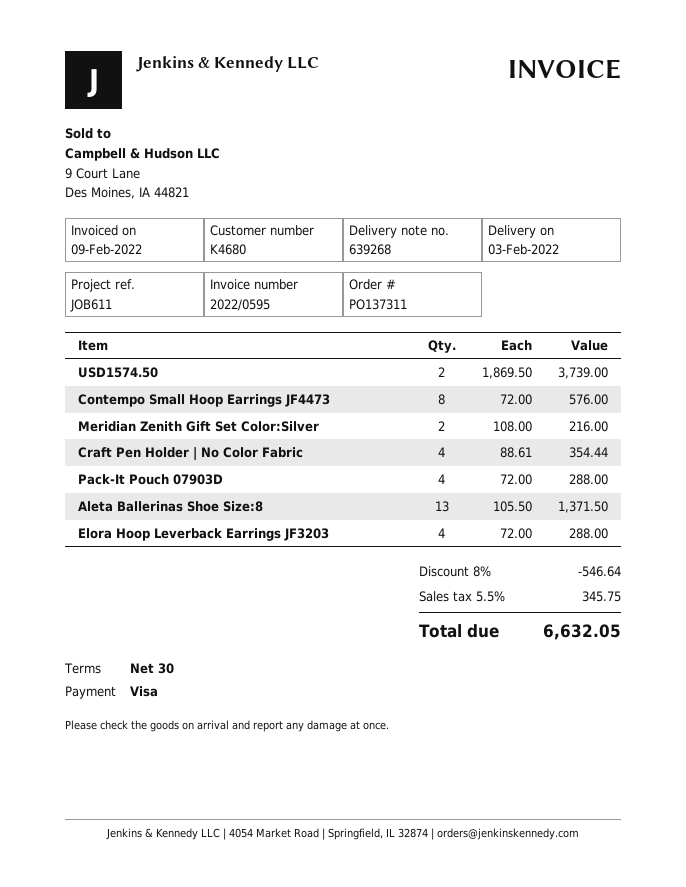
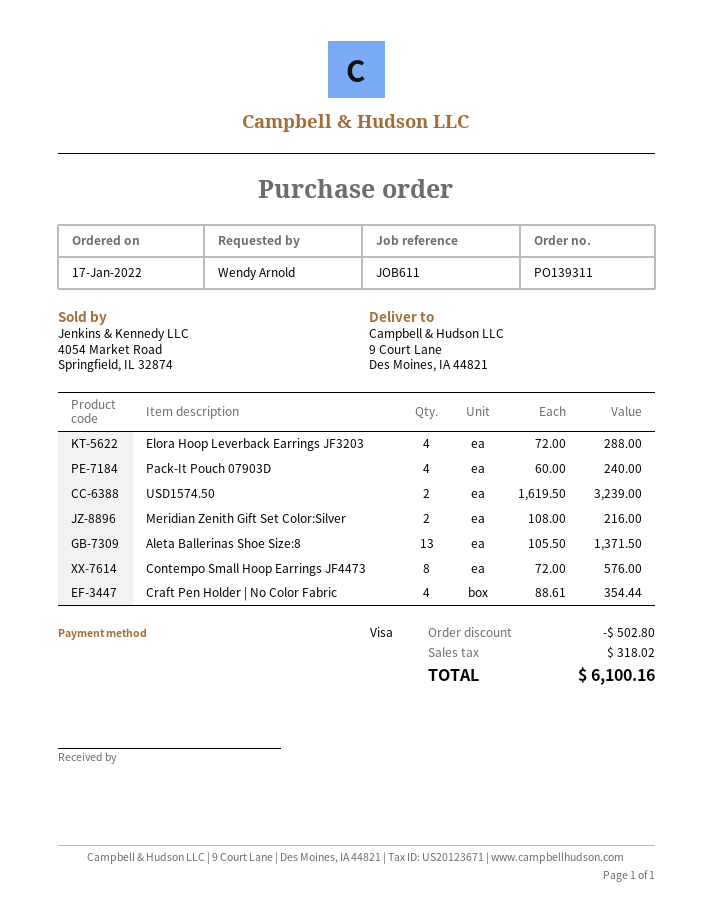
order number: PO137311 -> PO139311
USD1574.50: 2 x 1869.50 = 3739.00 -> 2 x 1619.50 = 3239.00
Pack-It Pouch 07903D: 4 x 72.00 = 288.00 -> 4 x 60.00 = 240.00
discount: 546.64 -> 502.80
tax: 345.75 -> 318.02
total: 6632.05 -> 6100.16

